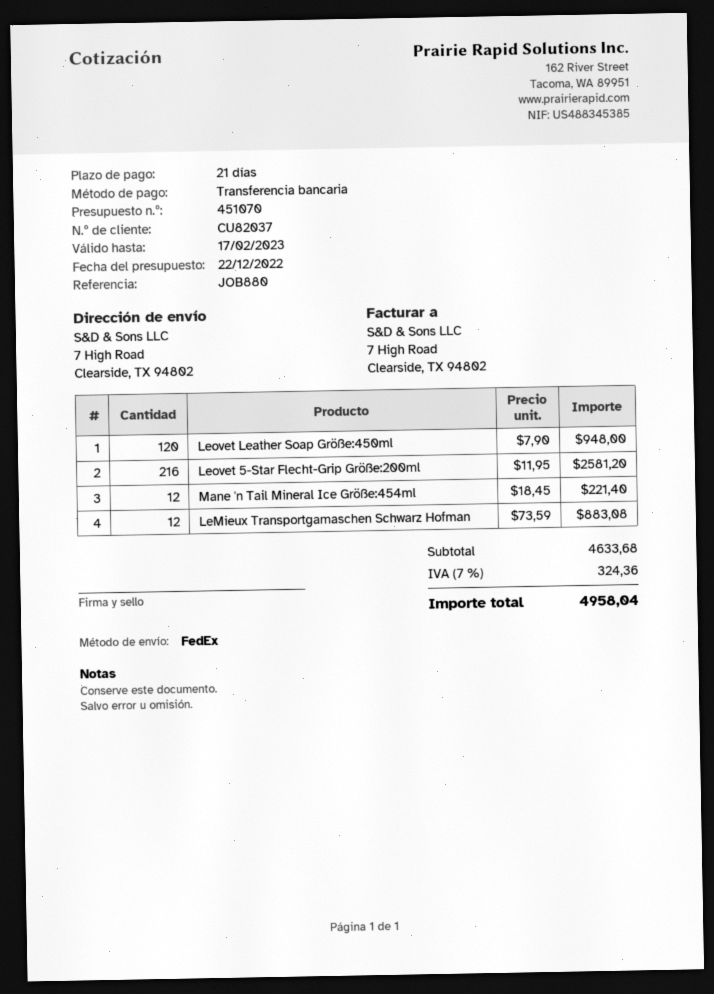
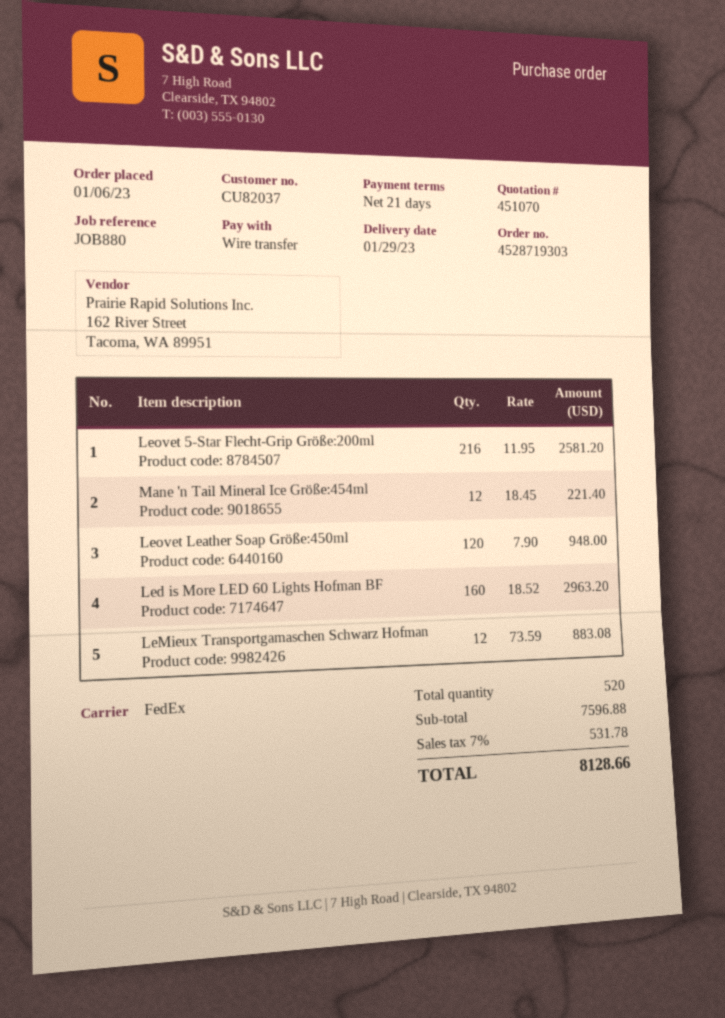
Led is More LED 60 Lights Hofman BF: none -> 160 x 18.52 = 2963.20
subtotal: 4633.68 -> 7596.88
tax: 7% = 324.36 -> 7% = 531.78
total: 4958.04 -> 8128.66

